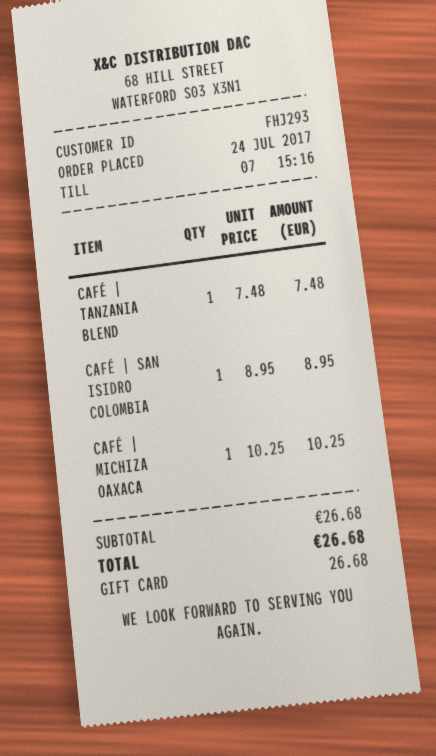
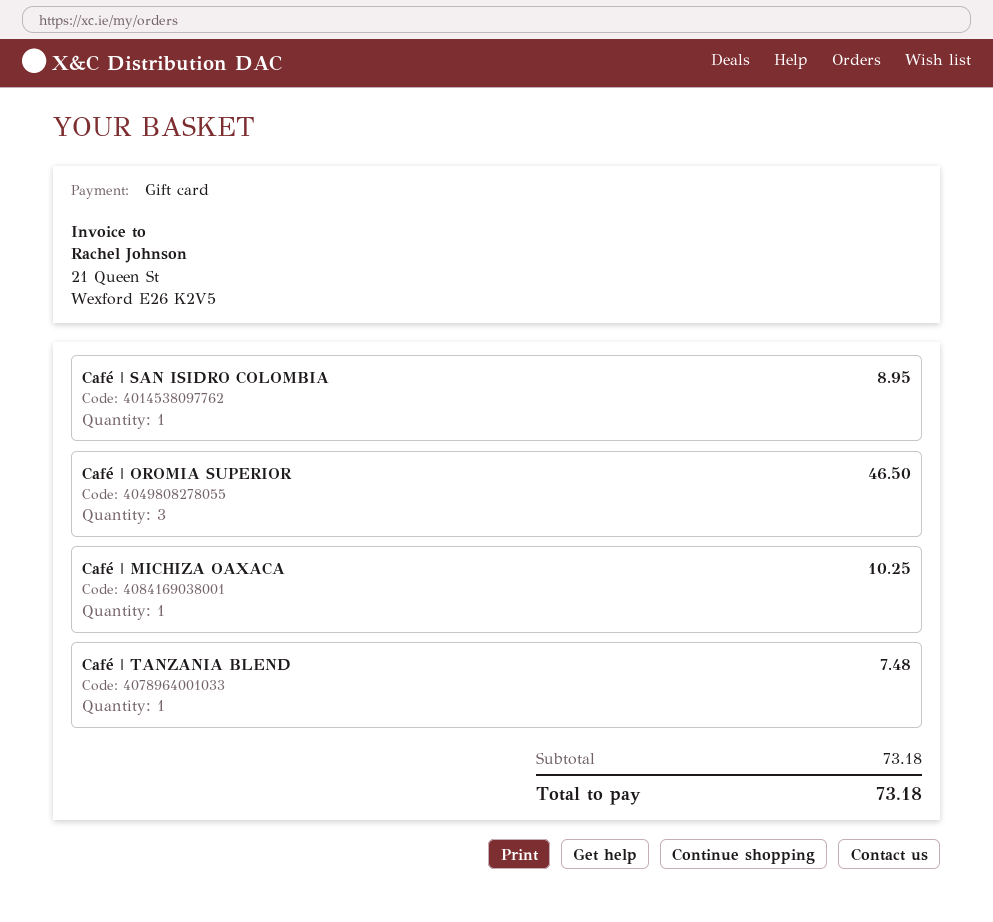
Café | OROMIA SUPERIOR: none -> 3 for 46.50
subtotal: 26.68 -> 73.18
total: 26.68 -> 73.18

